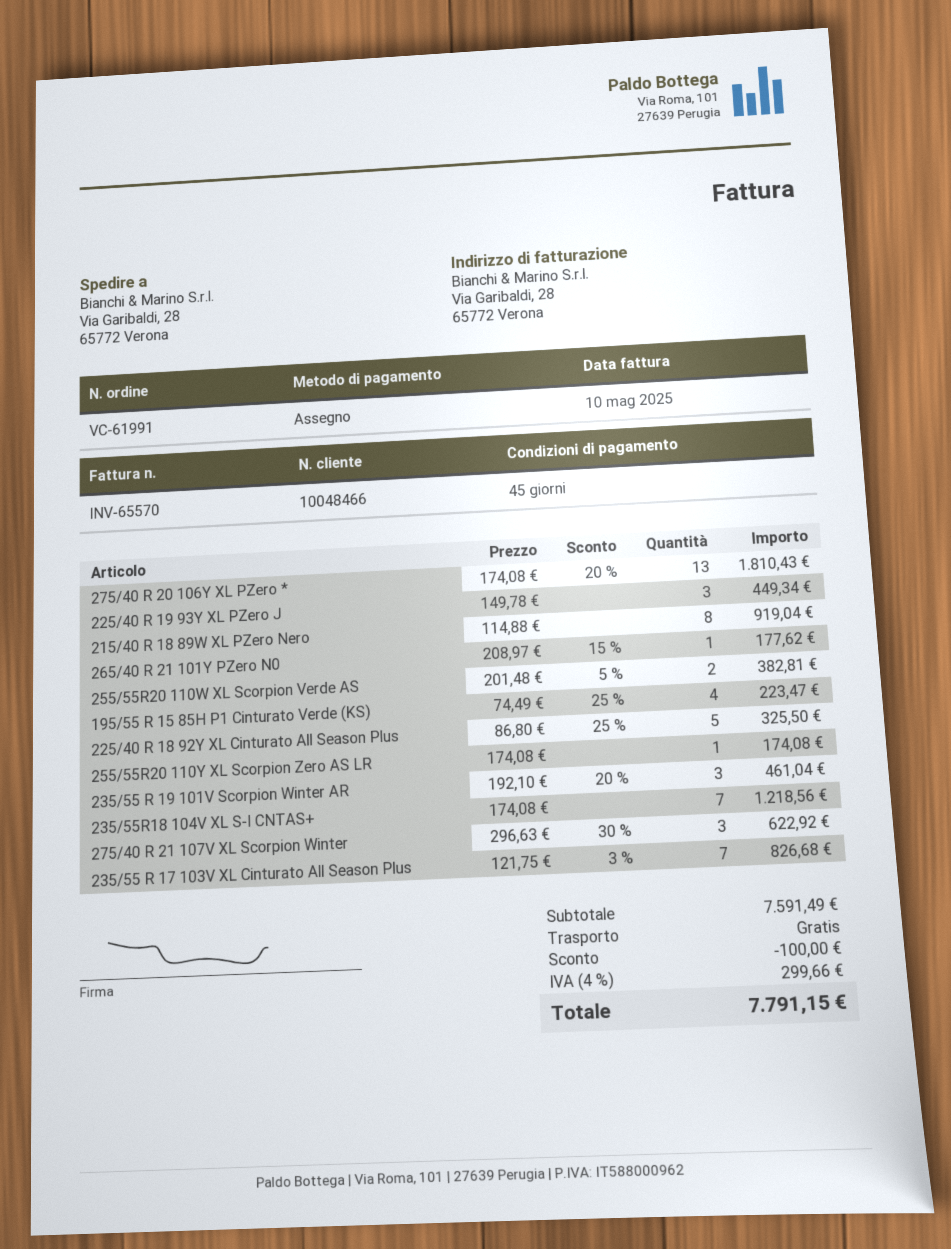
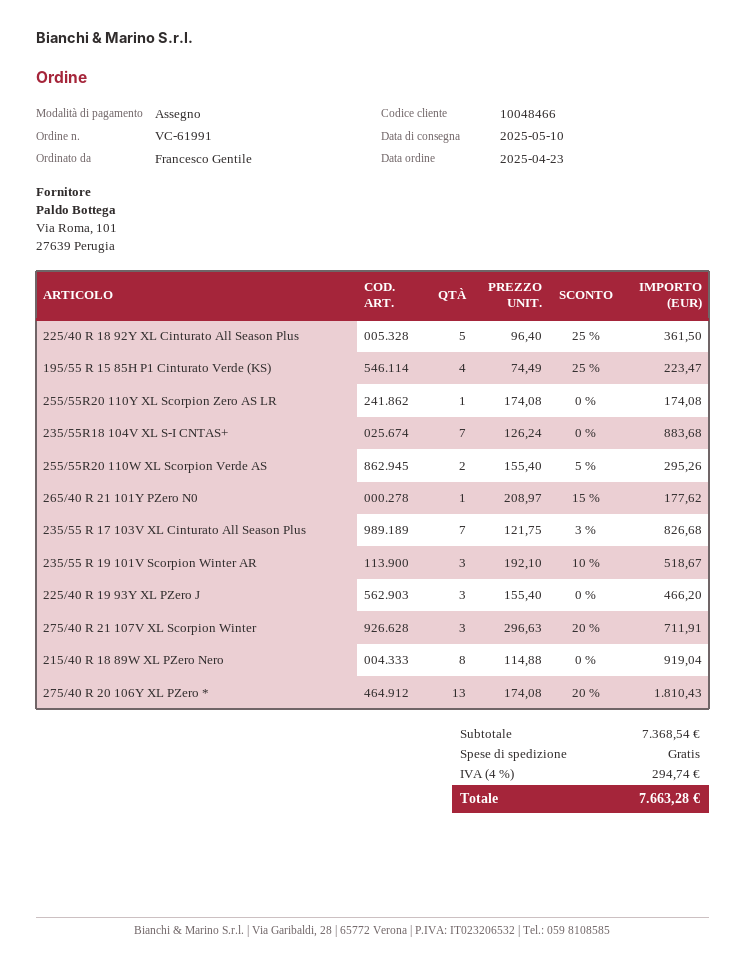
225/40 R 19 93Y XL PZero J: 3 x 149.78 = 449.34 -> 3 x 155.40 = 466.20
255/55R20 110W XL Scorpion Verde AS: 2 x 201.48 - 5% = 382.81 -> 2 x 155.40 - 5% = 295.26
225/40 R 18 92Y XL Cinturato All Season Plus: 5 x 86.80 - 25% = 325.50 -> 5 x 96.40 - 25% = 361.50
235/55 R 19 101V Scorpion Winter AR: 3 x 192.10 - 20% = 461.04 -> 3 x 192.10 - 10% = 518.67
235/55R18 104V XL S-I CNTAS+: 7 x 174.08 = 1218.56 -> 7 x 126.24 = 883.68
275/40 R 21 107V XL Scorpion Winter: 3 x 296.63 - 30% = 622.92 -> 3 x 296.63 - 20% = 711.91
subtotal: 7591.49 -> 7368.54
discount: 100.00 -> none
tax: 4% = 299.66 -> 4% = 294.74
total: 7791.15 -> 7663.28

